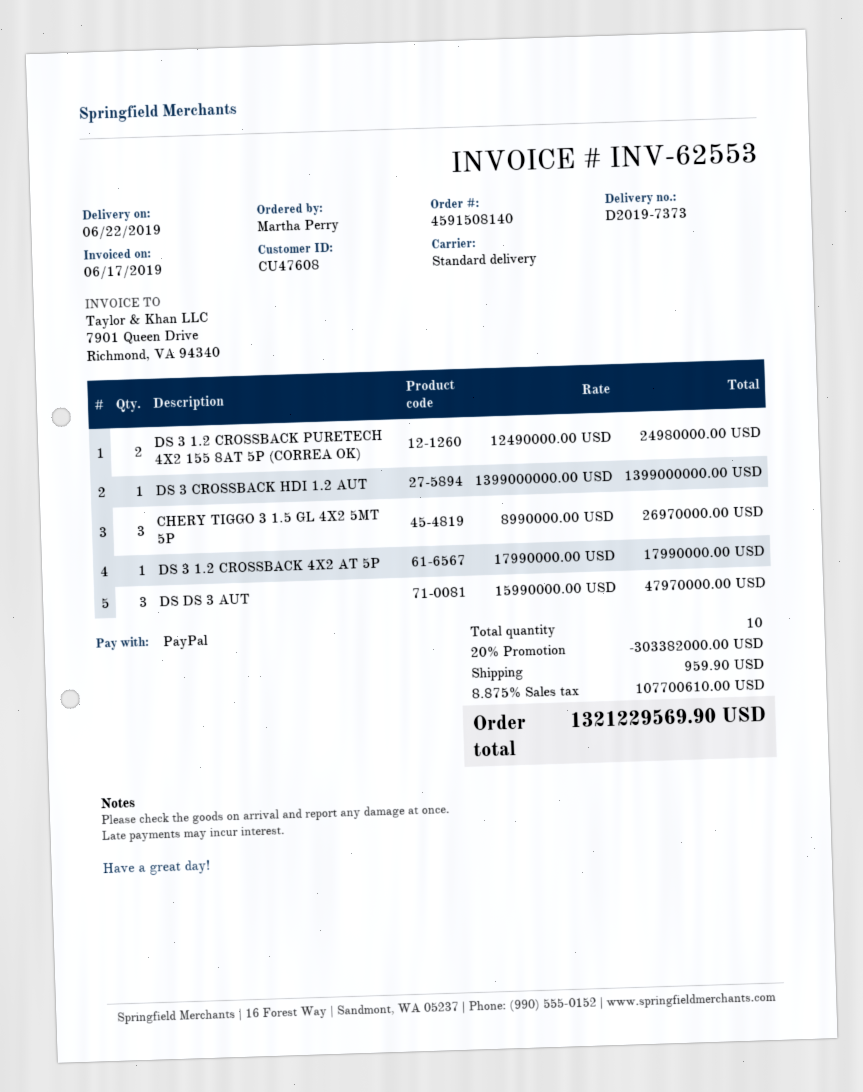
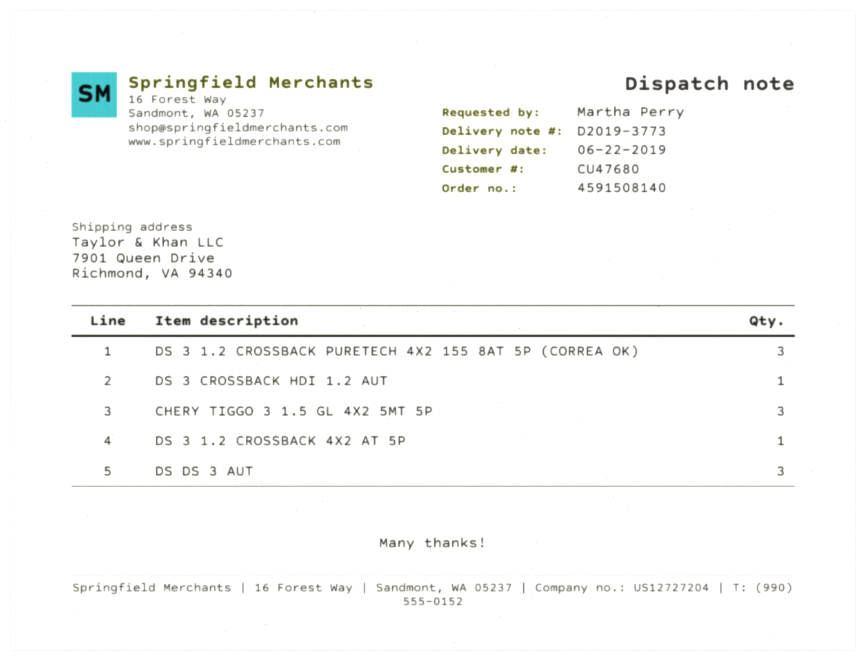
delivery note number: D2019-7373 -> D2019-3773
customer number: CU47608 -> CU47680
DS 3 1.2 CROSSBACK PURETECH 4X2 155 8AT 5P (CORREA OK): 2 -> 3

